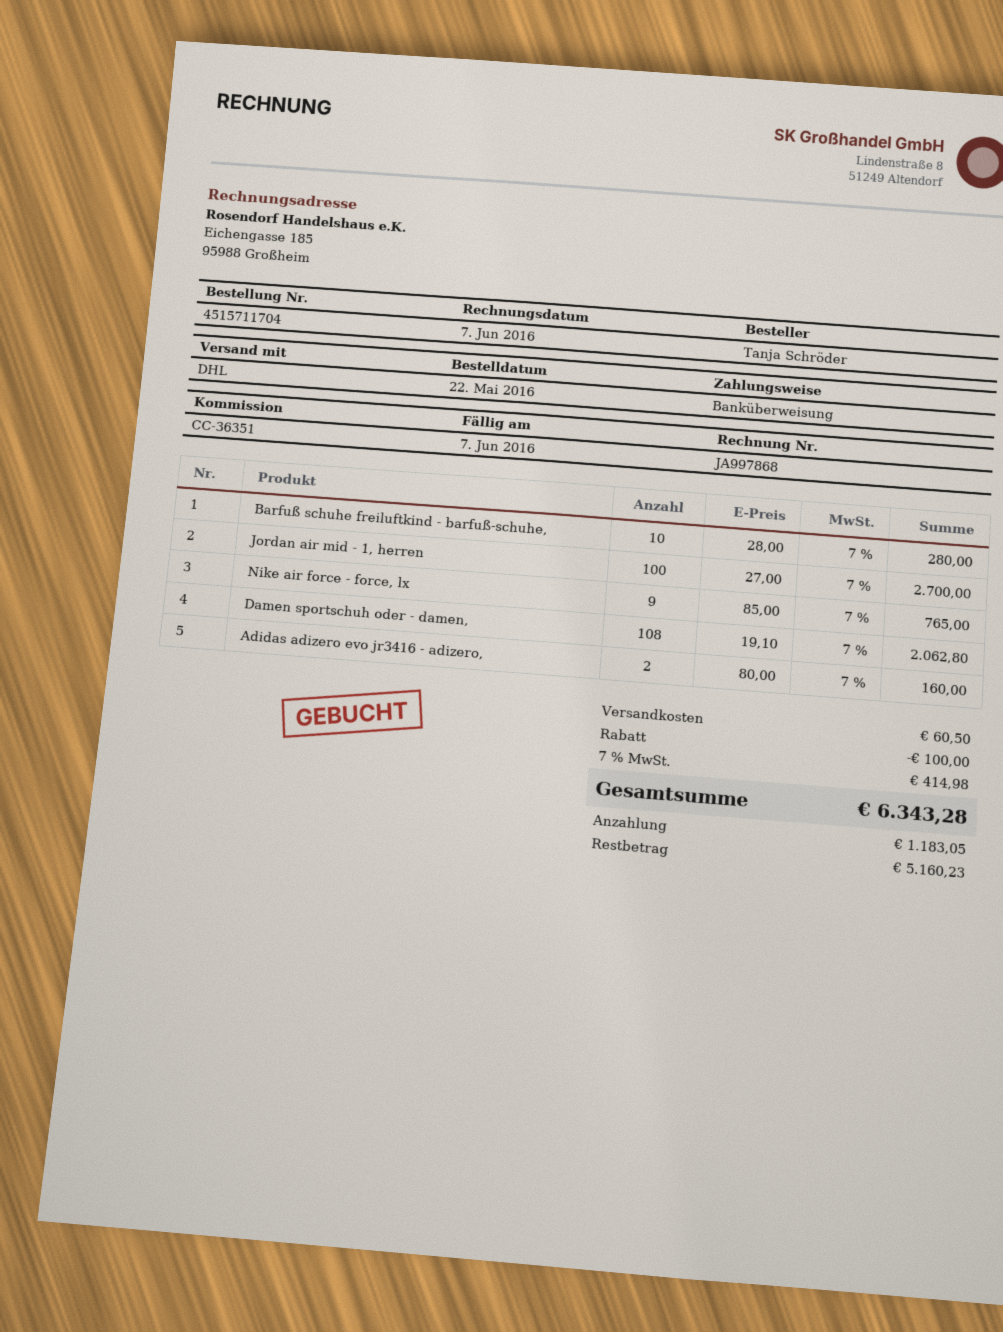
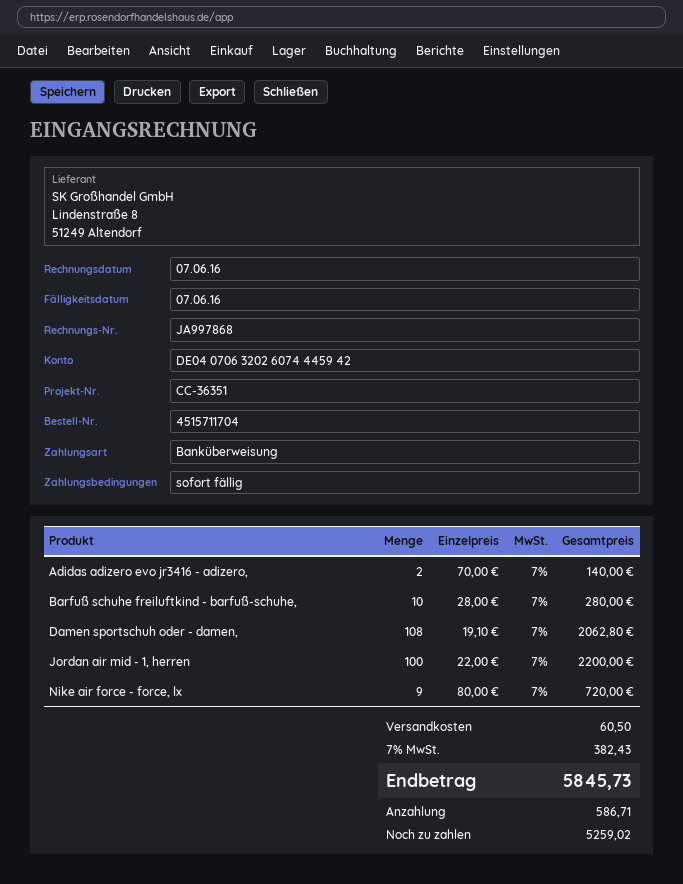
Jordan air mid - 1, herren: 100 x 27.00 = 2700.00 -> 100 x 22.00 = 2200.00
Nike air force - force, lx: 9 x 85.00 = 765.00 -> 9 x 80.00 = 720.00
Adidas adizero evo jr3416 - adizero,: 2 x 80.00 = 160.00 -> 2 x 70.00 = 140.00
discount: 100.00 -> none
tax: 7% = 414.98 -> 7% = 382.43
total: 6343.28 -> 5845.73
deposit: 1183.05 -> 586.71
balance: 5160.23 -> 5259.02

